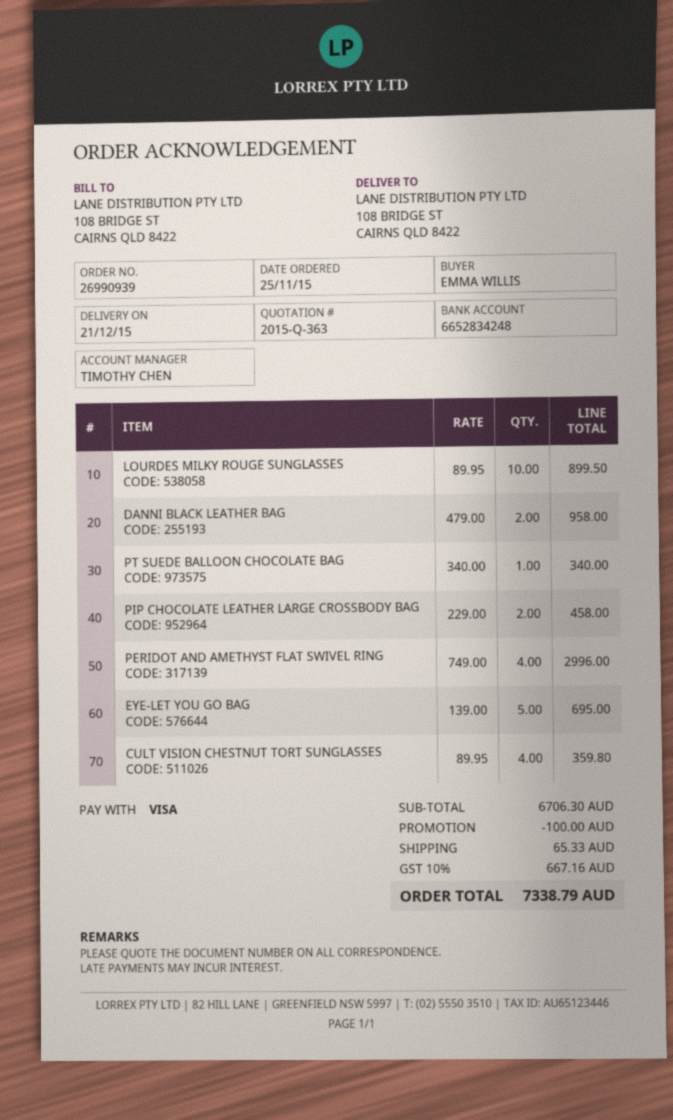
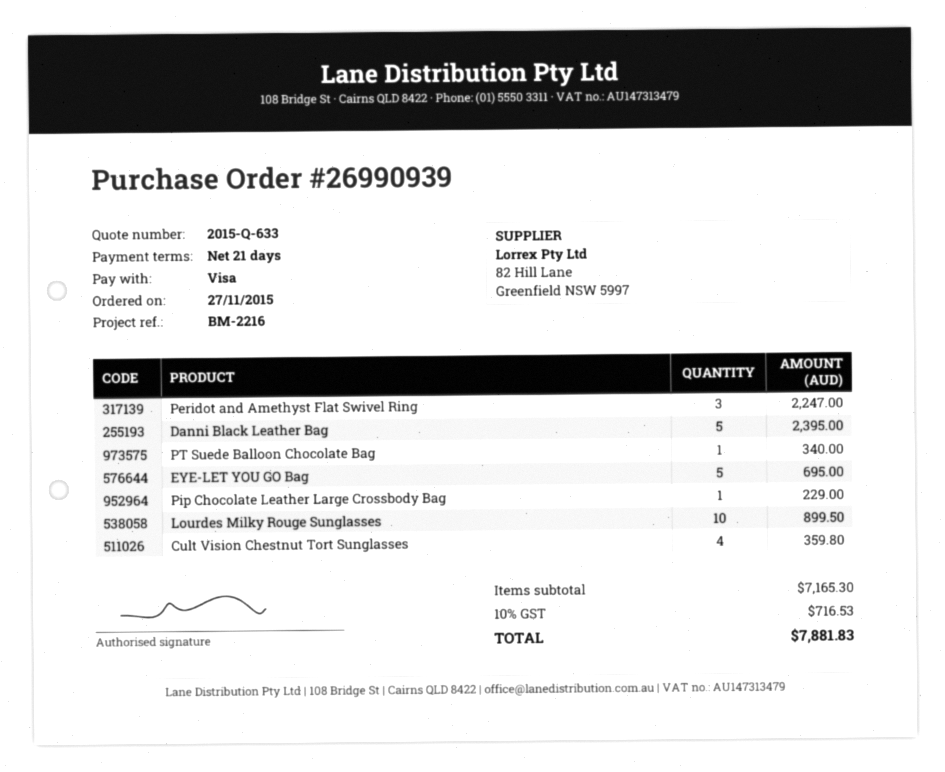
quote number: 2015-Q-363 -> 2015-Q-633
order date: 2015-11-25 -> 2015-11-27
DANNI BLACK LEATHER BAG: 2 for 958.00 -> 5 for 2395.00
PIP CHOCOLATE LEATHER LARGE CROSSBODY BAG: 2 for 458.00 -> 1 for 229.00
PERIDOT AND AMETHYST FLAT SWIVEL RING: 4 for 2996.00 -> 3 for 2247.00
subtotal: 6706.30 -> 7165.30
discount: 100.00 -> none
shipping: 65.33 -> none
tax: 10% = 667.16 -> 10% = 716.53
total: 7338.79 -> 7881.83

